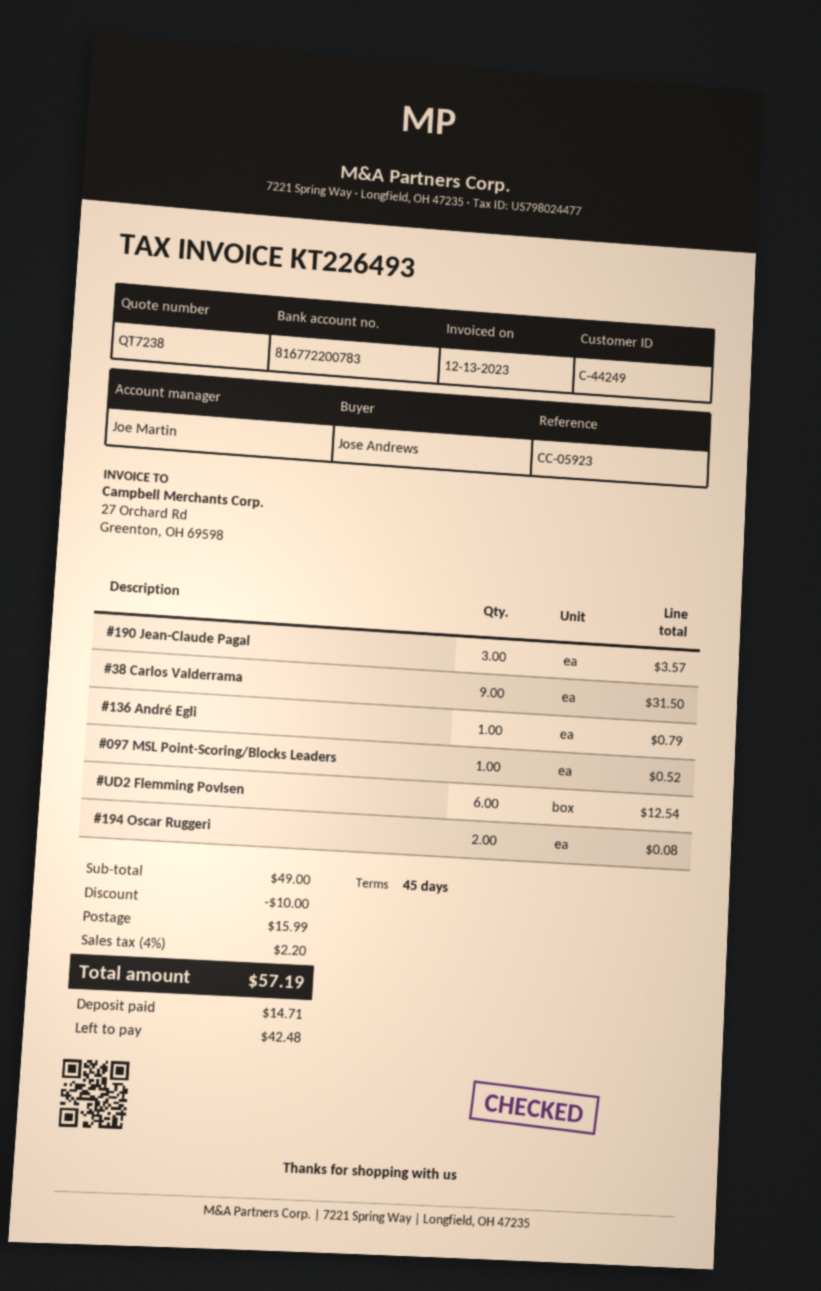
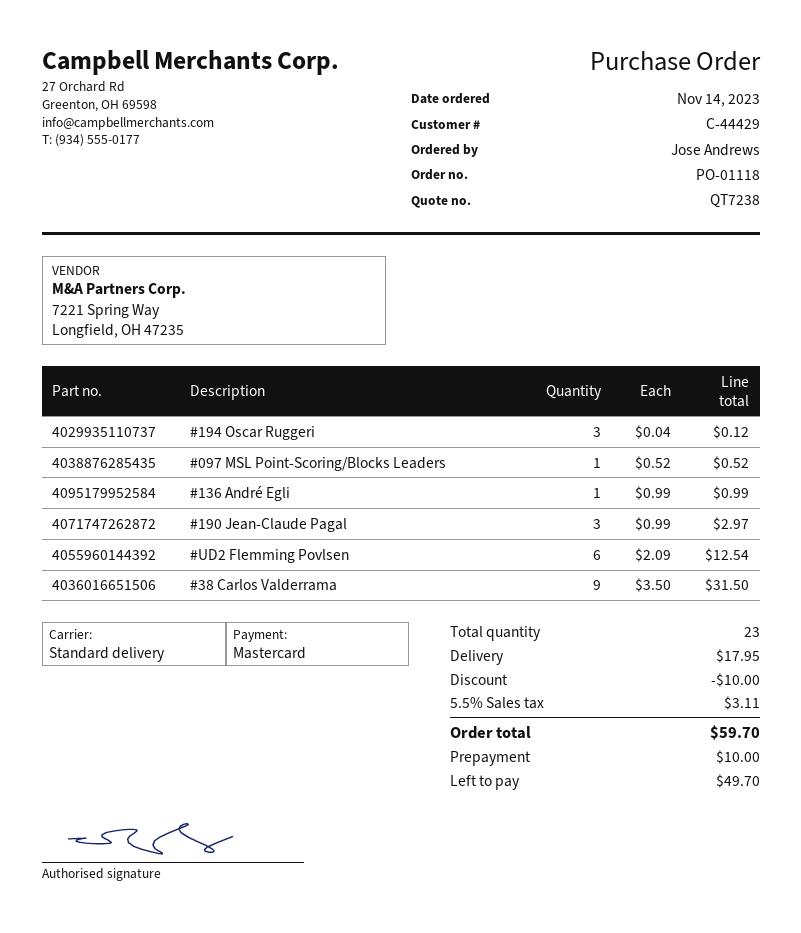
customer number: C-44249 -> C-44429
#190 Jean-Claude Pagal: 3 for 3.57 -> 3 for 2.97
#136 André Egli: 1 for 0.79 -> 1 for 0.99
#194 Oscar Ruggeri: 2 for 0.08 -> 3 for 0.12
shipping: 15.99 -> 17.95
tax: 4% = 2.20 -> 5.5% = 3.11
total: 57.19 -> 59.70
deposit: 14.71 -> 10.00
balance: 42.48 -> 49.70

